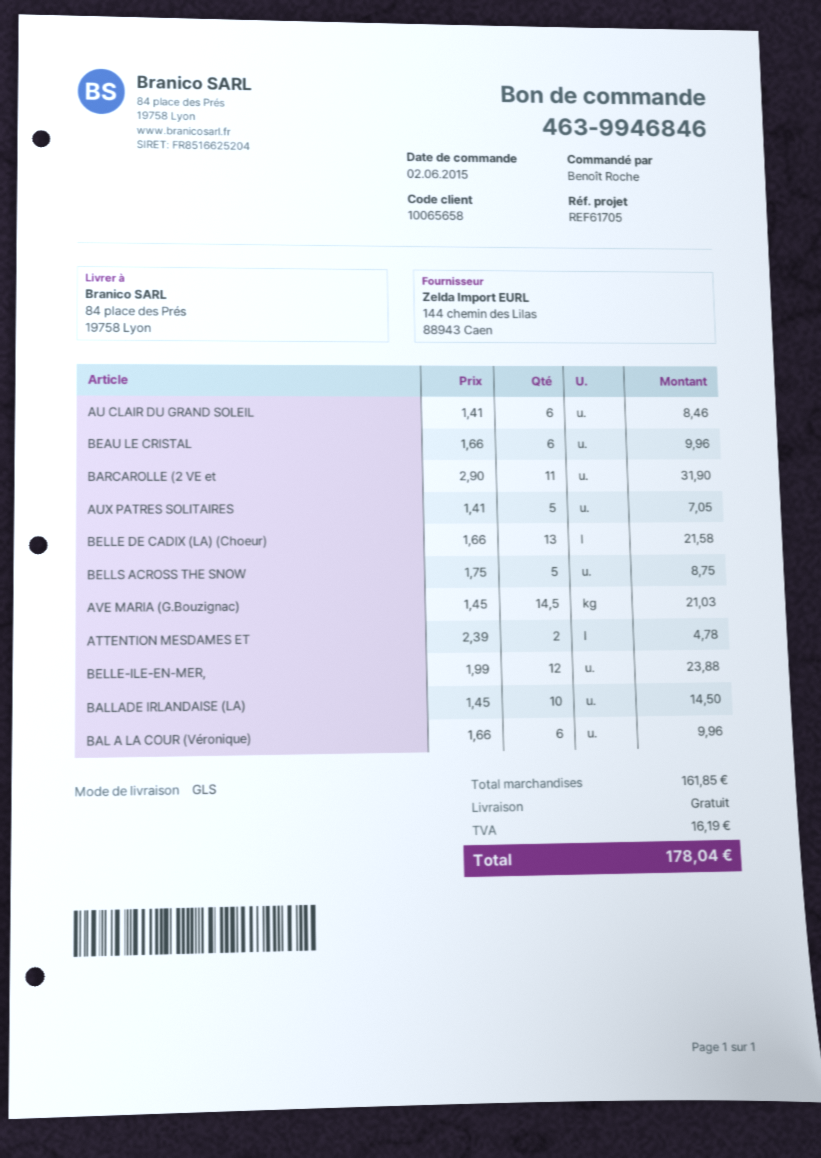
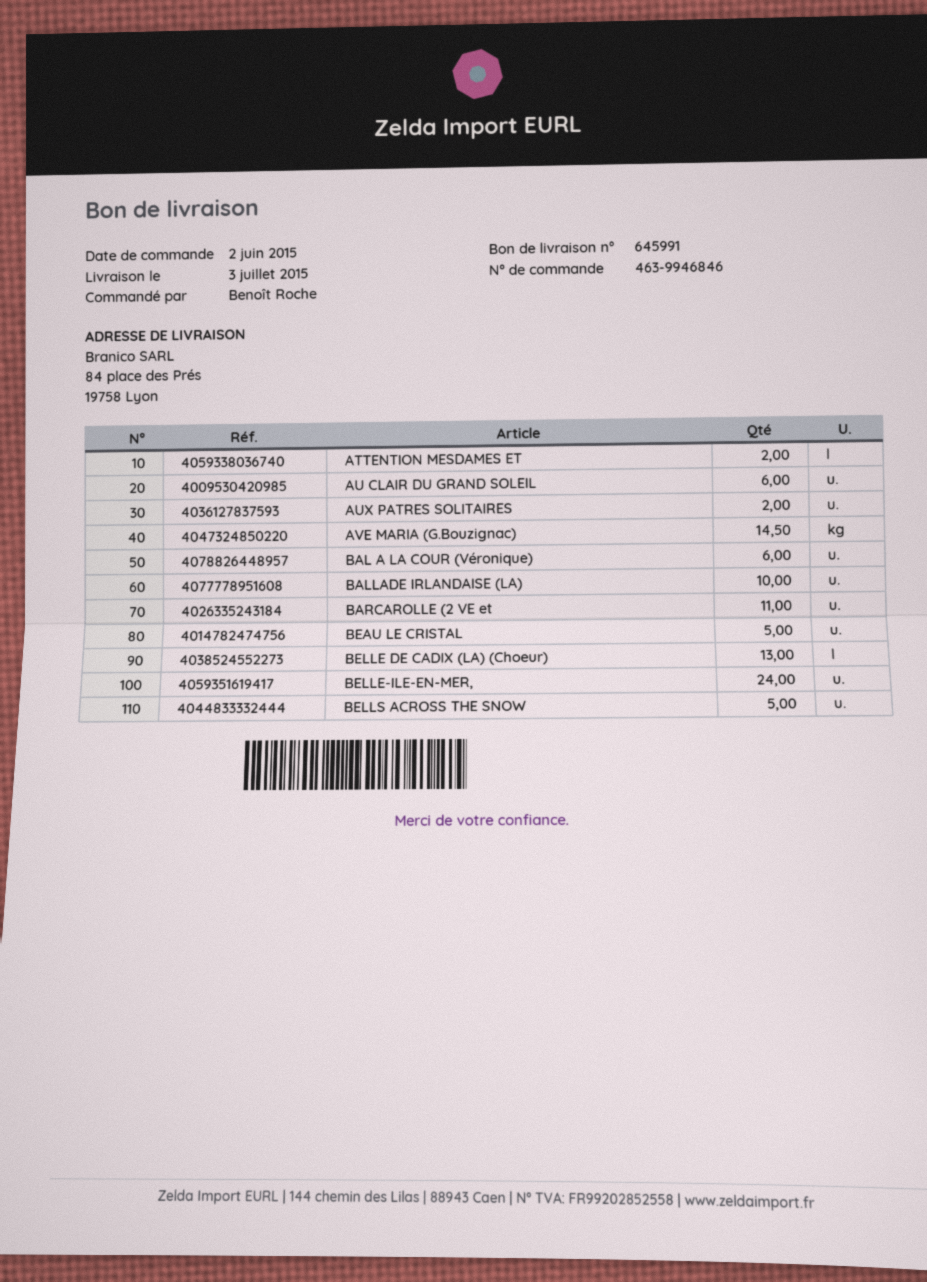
BEAU LE CRISTAL: 6 -> 5
AUX PATRES SOLITAIRES: 5 -> 2
BELLE-ILE-EN-MER,: 12 -> 24

